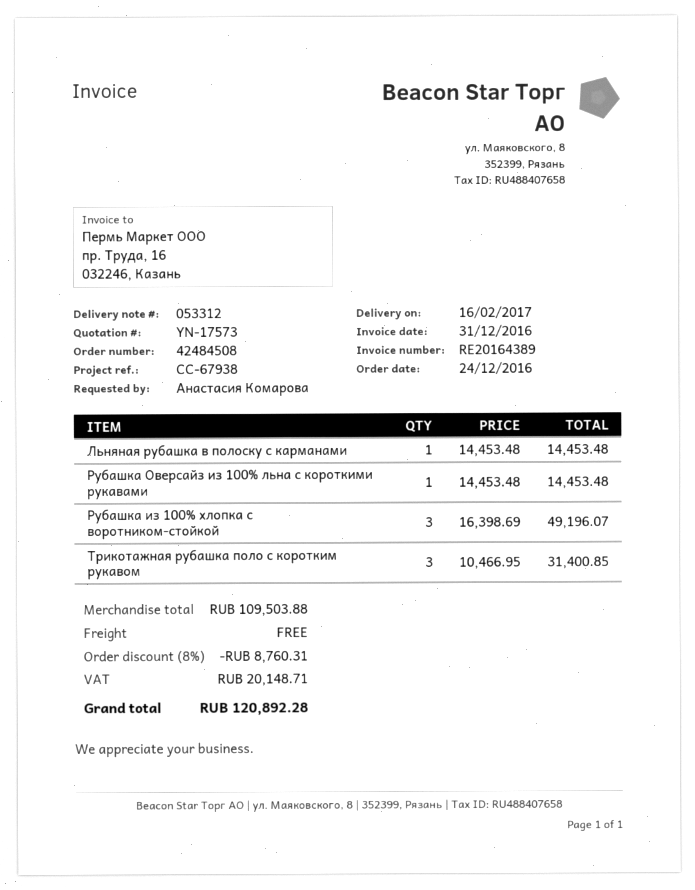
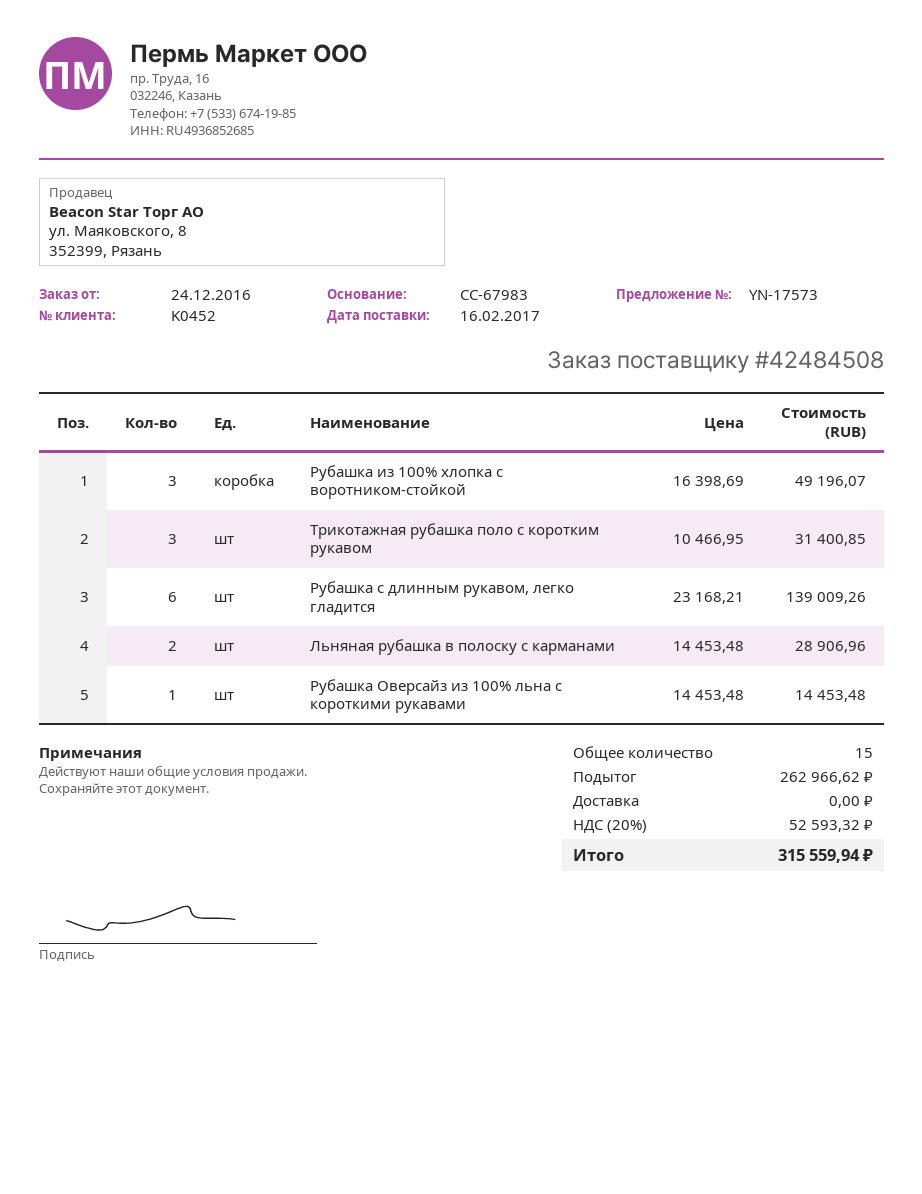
reference: CC-67938 -> CC-67983
Льняная рубашка в полоску с карманами: 1 x 14453.48 = 14453.48 -> 2 x 14453.48 = 28906.96
Рубашка с длинным рукавом, легко гладится: none -> 6 x 23168.21 = 139009.26
subtotal: 109503.88 -> 262966.62
discount: 8% = 8760.31 -> none
tax: 20148.71 -> 52593.32
total: 120892.28 -> 315559.94

